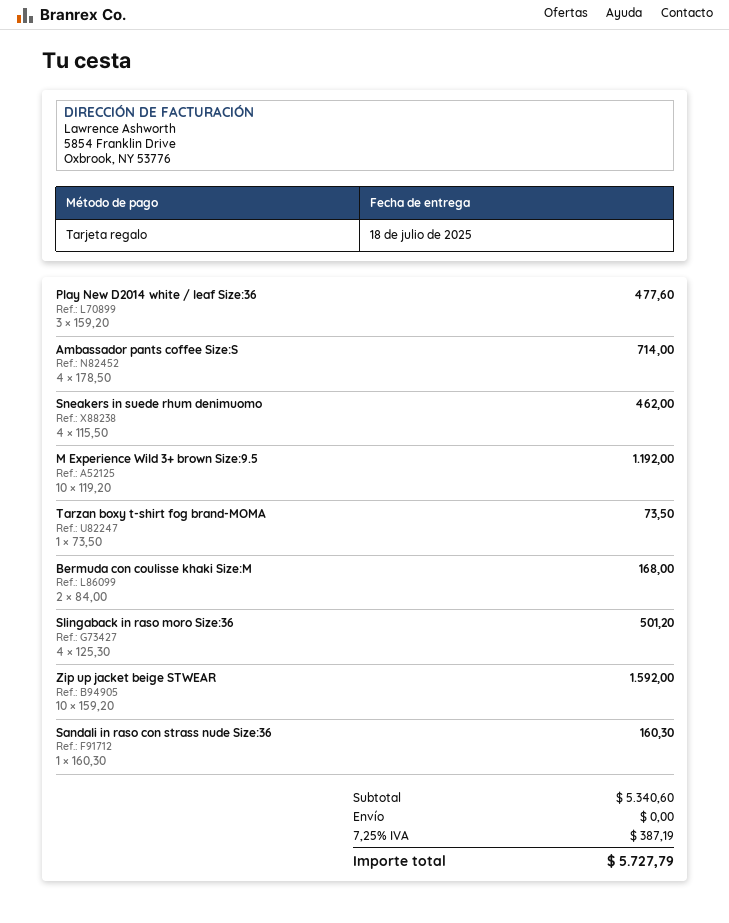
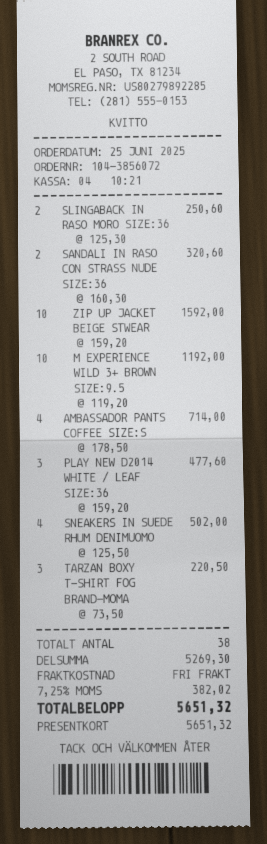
Sneakers in suede rhum denimuomo: 4 x 115.50 = 462.00 -> 4 x 125.50 = 502.00
Tarzan boxy t-shirt fog brand-MOMA: 1 x 73.50 = 73.50 -> 3 x 73.50 = 220.50
Bermuda con coulisse khaki Size:M: 2 x 84.00 = 168.00 -> none
Slingaback in raso moro Size:36: 4 x 125.30 = 501.20 -> 2 x 125.30 = 250.60
Sandali in raso con strass nude Size:36: 1 x 160.30 = 160.30 -> 2 x 160.30 = 320.60
subtotal: 5340.60 -> 5269.30
tax: 7.25% = 387.19 -> 7.25% = 382.02
total: 5727.79 -> 5651.32

